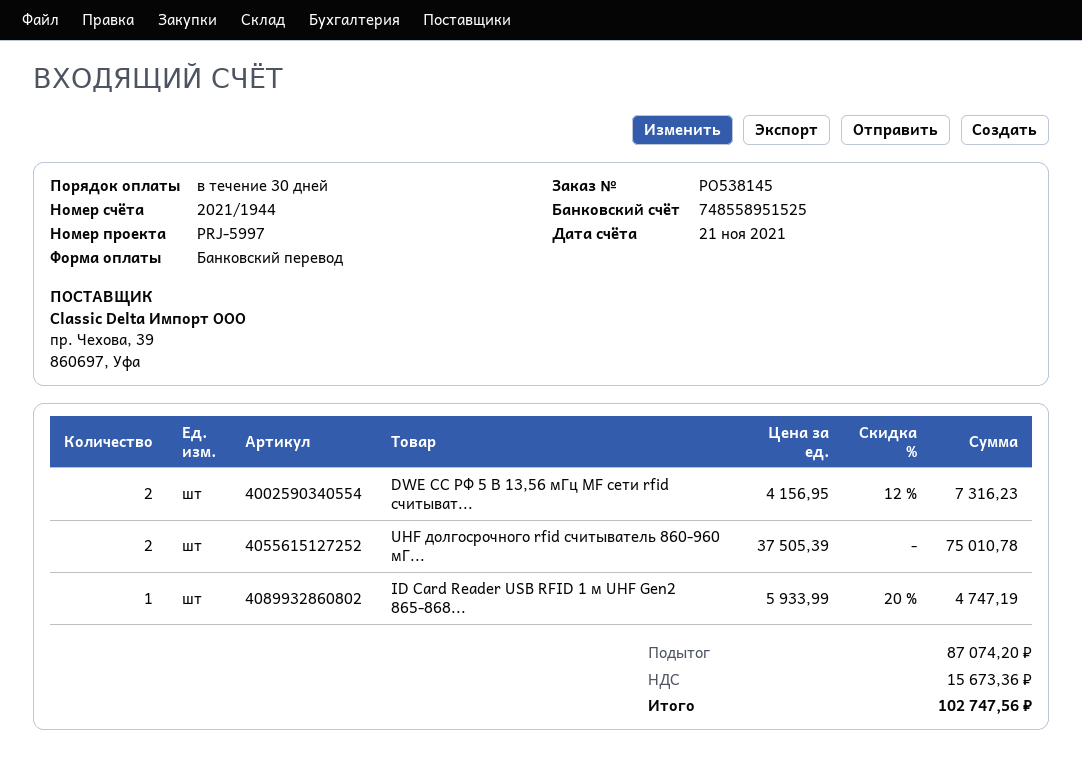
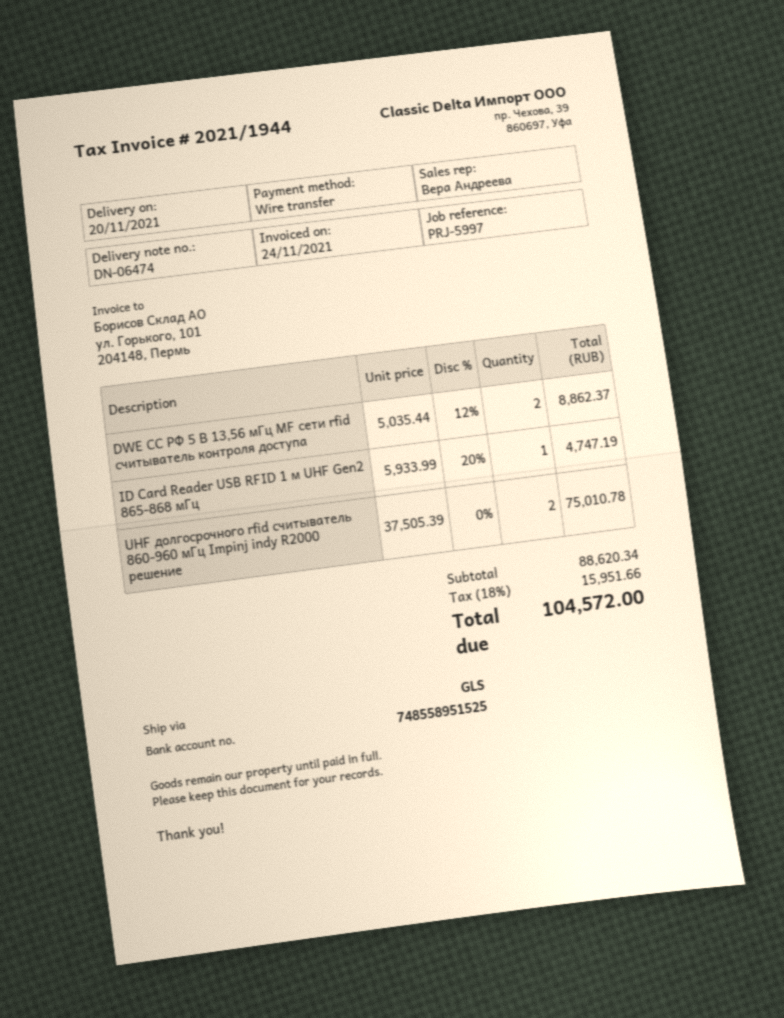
invoice date: 2021-11-21 -> 2021-11-24
DWE CC РФ 5 В 13,56 мГц MF сети rfid считыват...: 2 x 4156.95 - 12% = 7316.23 -> 2 x 5035.44 - 12% = 8862.37
subtotal: 87074.20 -> 88620.34
tax: 15673.36 -> 15951.66
total: 102747.56 -> 104572.00

